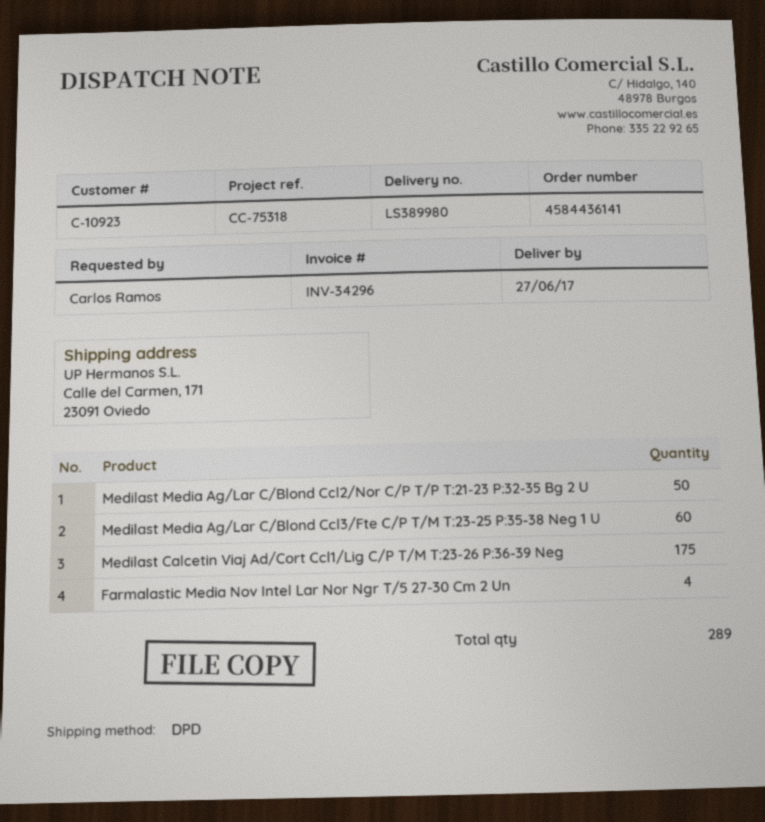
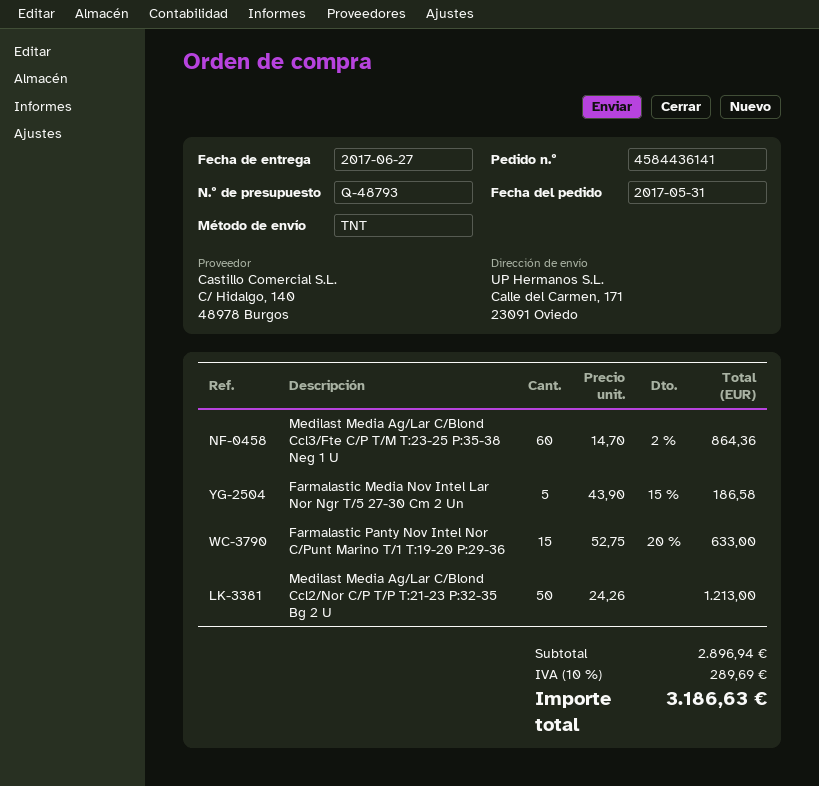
shipping method: DPD -> TNT
Medilast Calcetin Viaj Ad/Cort Ccl1/Lig C/P T/M T:23-26 P:36-39 Neg: 175 -> none
Farmalastic Media Nov Intel Lar Nor Ngr T/5 27-30 Cm 2 Un: 4 -> 5
Farmalastic Panty Nov Intel Nor C/Punt Marino T/1 T:19-20 P:29-36: none -> 15

